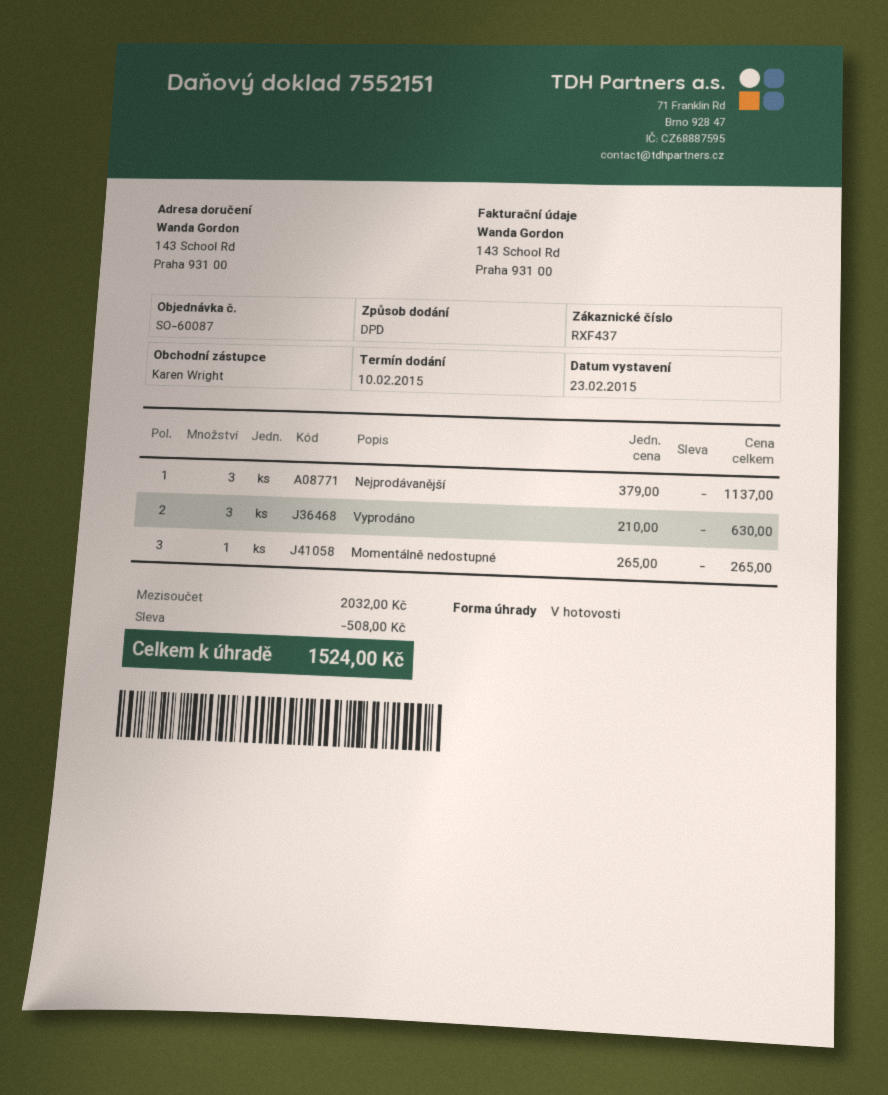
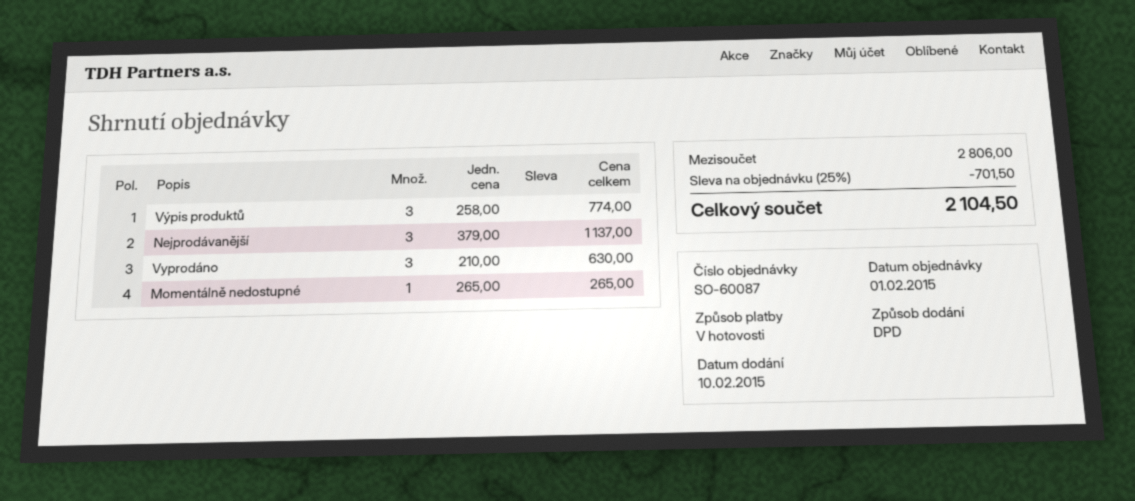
Výpis produktů: none -> 3 x 258.00 = 774.00
subtotal: 2032.00 -> 2806.00
discount: 508.00 -> 701.50
total: 1524.00 -> 2104.50

